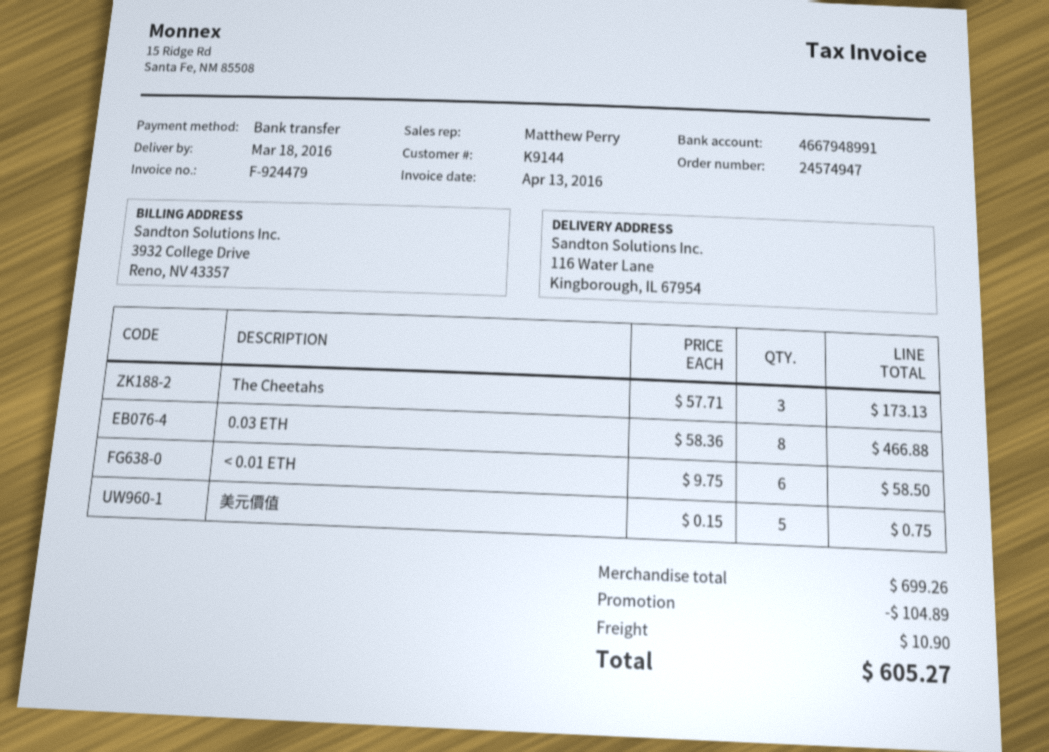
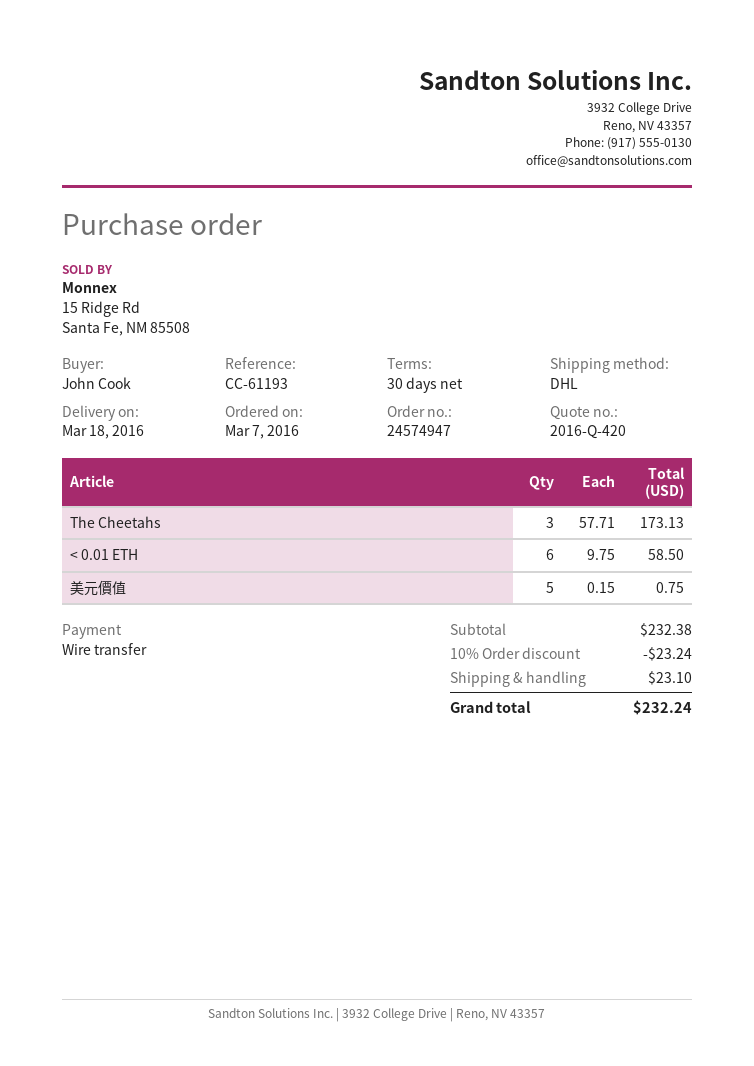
0.03 ETH: 8 x 58.36 = 466.88 -> none
subtotal: 699.26 -> 232.38
discount: 104.89 -> 23.24
shipping: 10.90 -> 23.10
total: 605.27 -> 232.24

